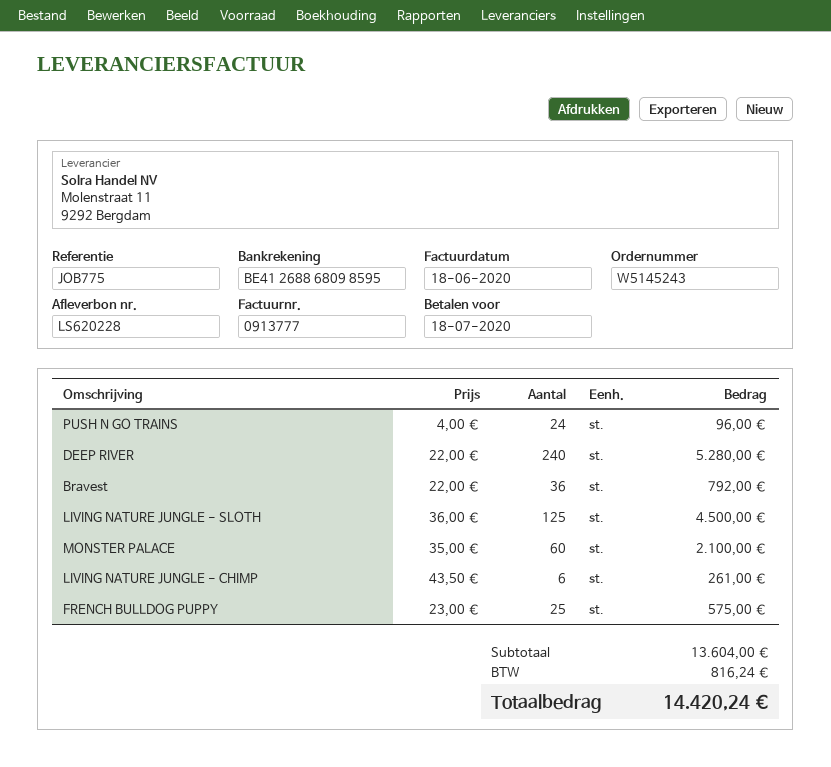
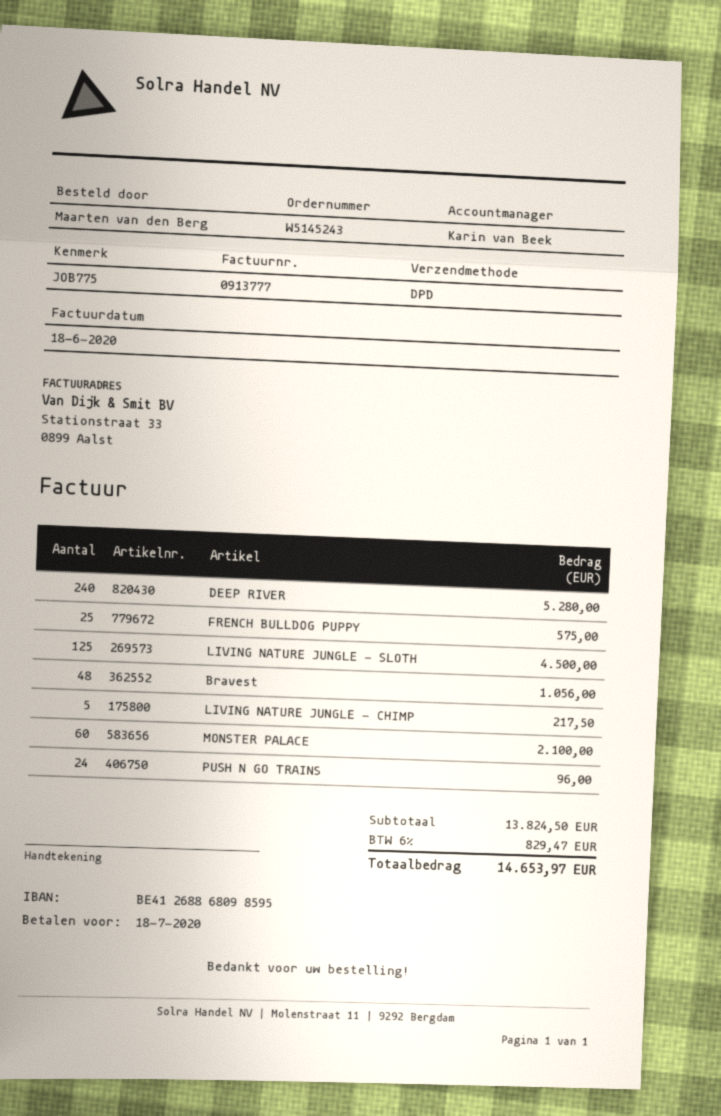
Bravest: 36 for 792.00 -> 48 for 1056.00
LIVING NATURE JUNGLE - CHIMP: 6 for 261.00 -> 5 for 217.50
subtotal: 13604.00 -> 13824.50
tax: 816.24 -> 829.47
total: 14420.24 -> 14653.97

